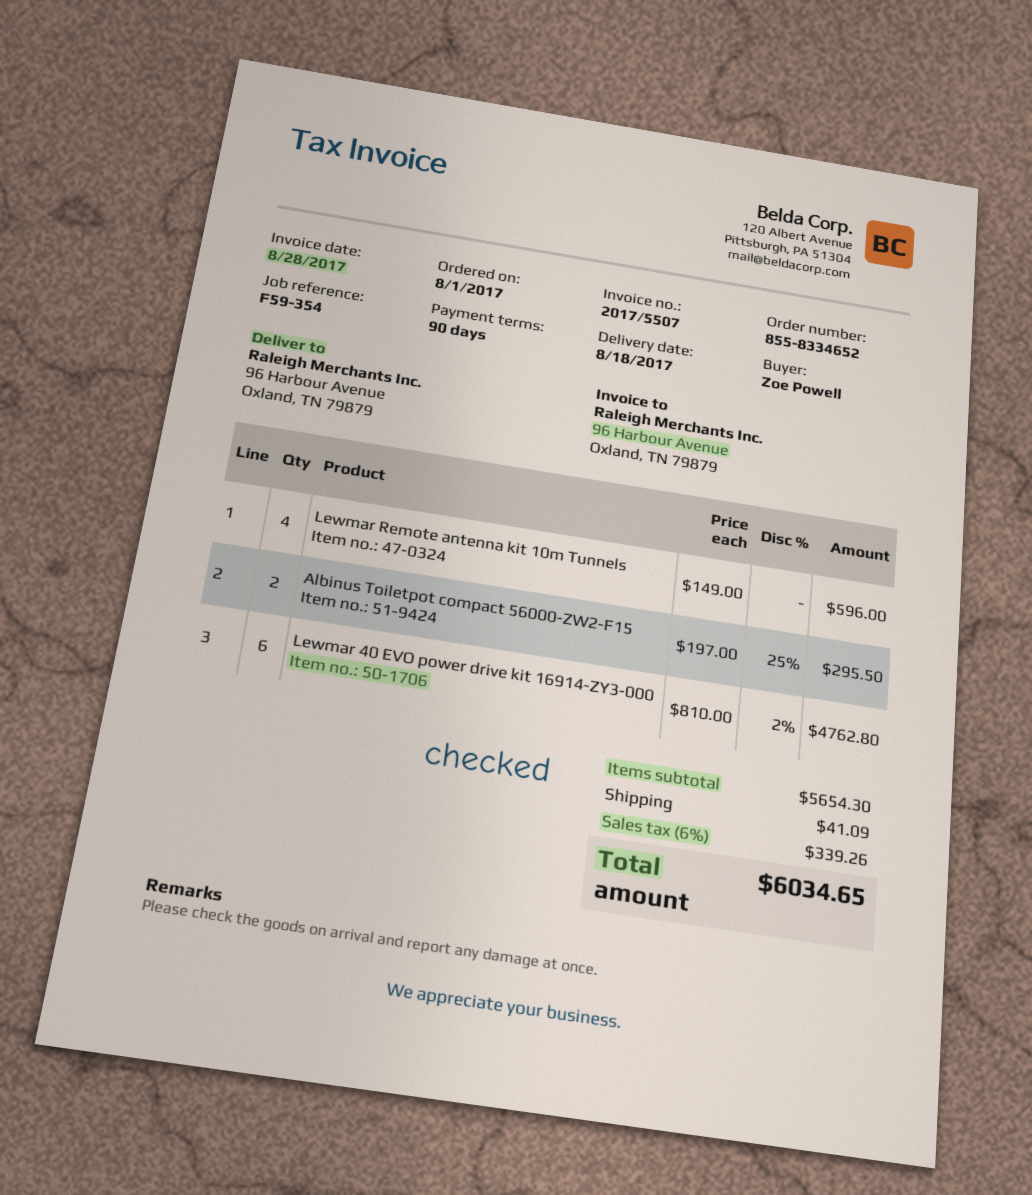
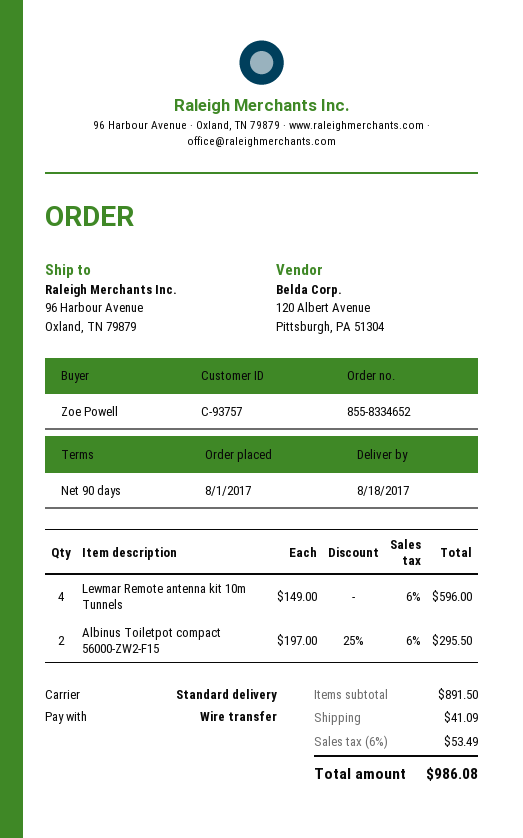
Lewmar 40 EVO power drive kit 16914-ZY3-000: 6 x 810.00 - 2% = 4762.80 -> none
subtotal: 5654.30 -> 891.50
tax: 6% = 339.26 -> 6% = 53.49
total: 6034.65 -> 986.08

